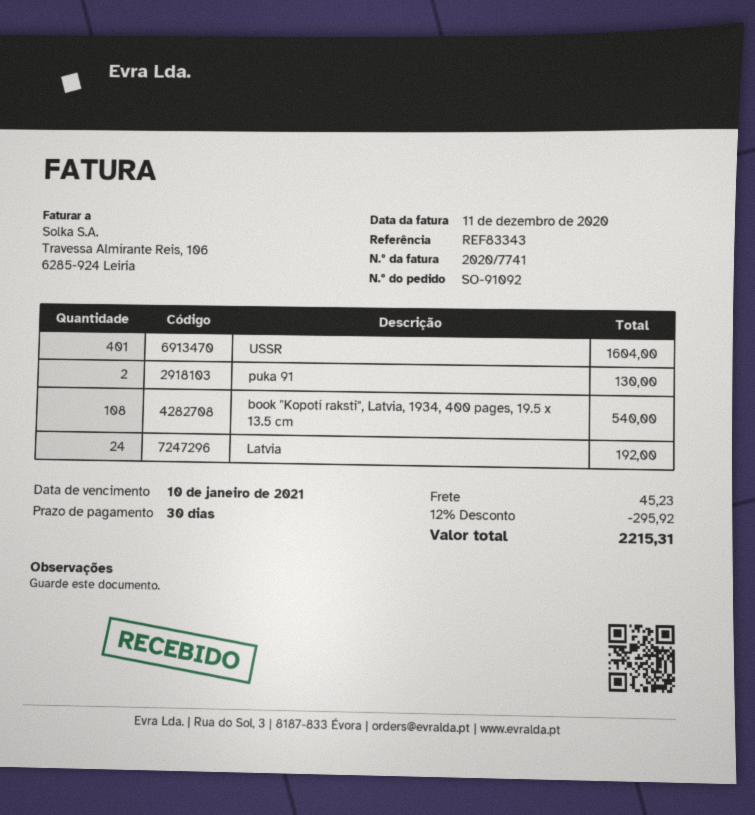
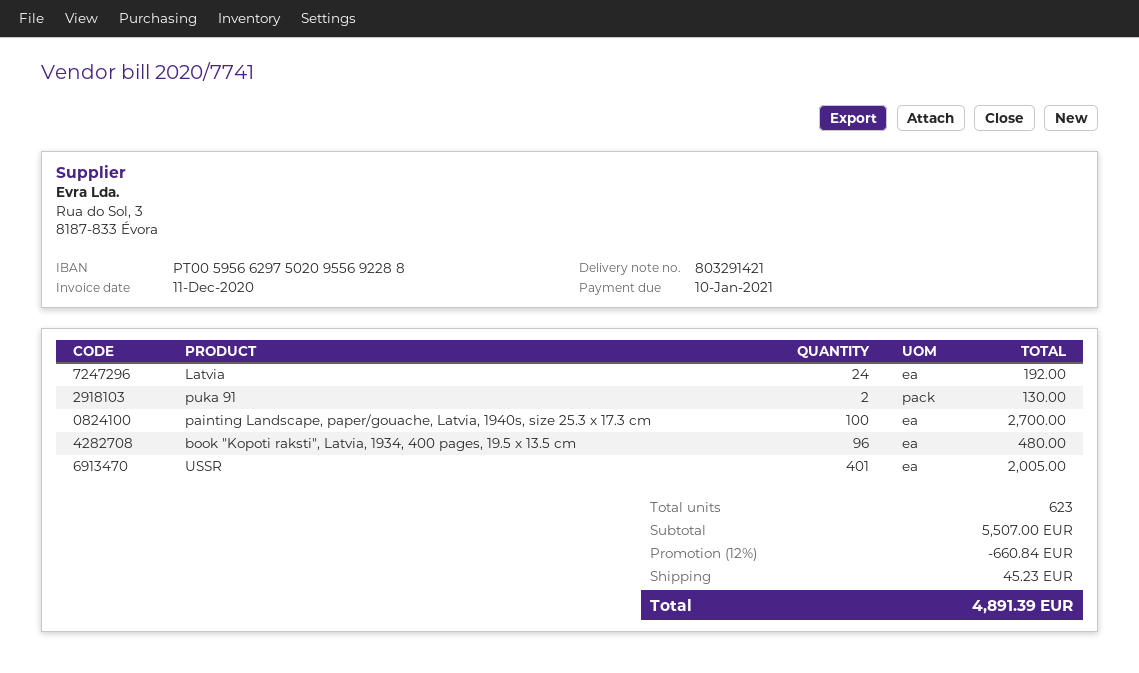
USSR: 401 for 1604.00 -> 401 for 2005.00
book "Kopoti raksti", Latvia, 1934, 400 pages, 19.5 x 13.5 cm: 108 for 540.00 -> 96 for 480.00
painting Landscape, paper/gouache, Latvia, 1940s, size 25.3 x 17.3 cm: none -> 100 for 2700.00
discount: 12% = 295.92 -> 12% = 660.84
total: 2215.31 -> 4891.39

